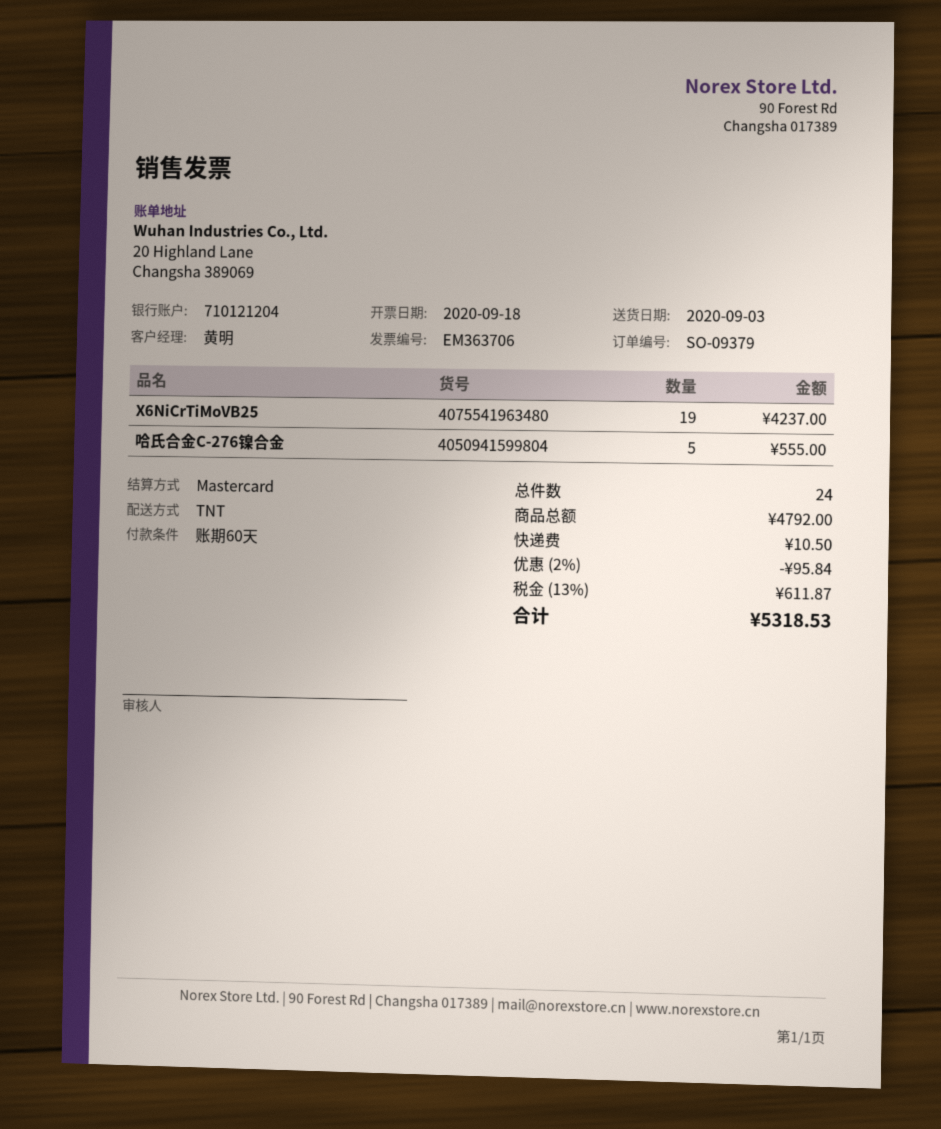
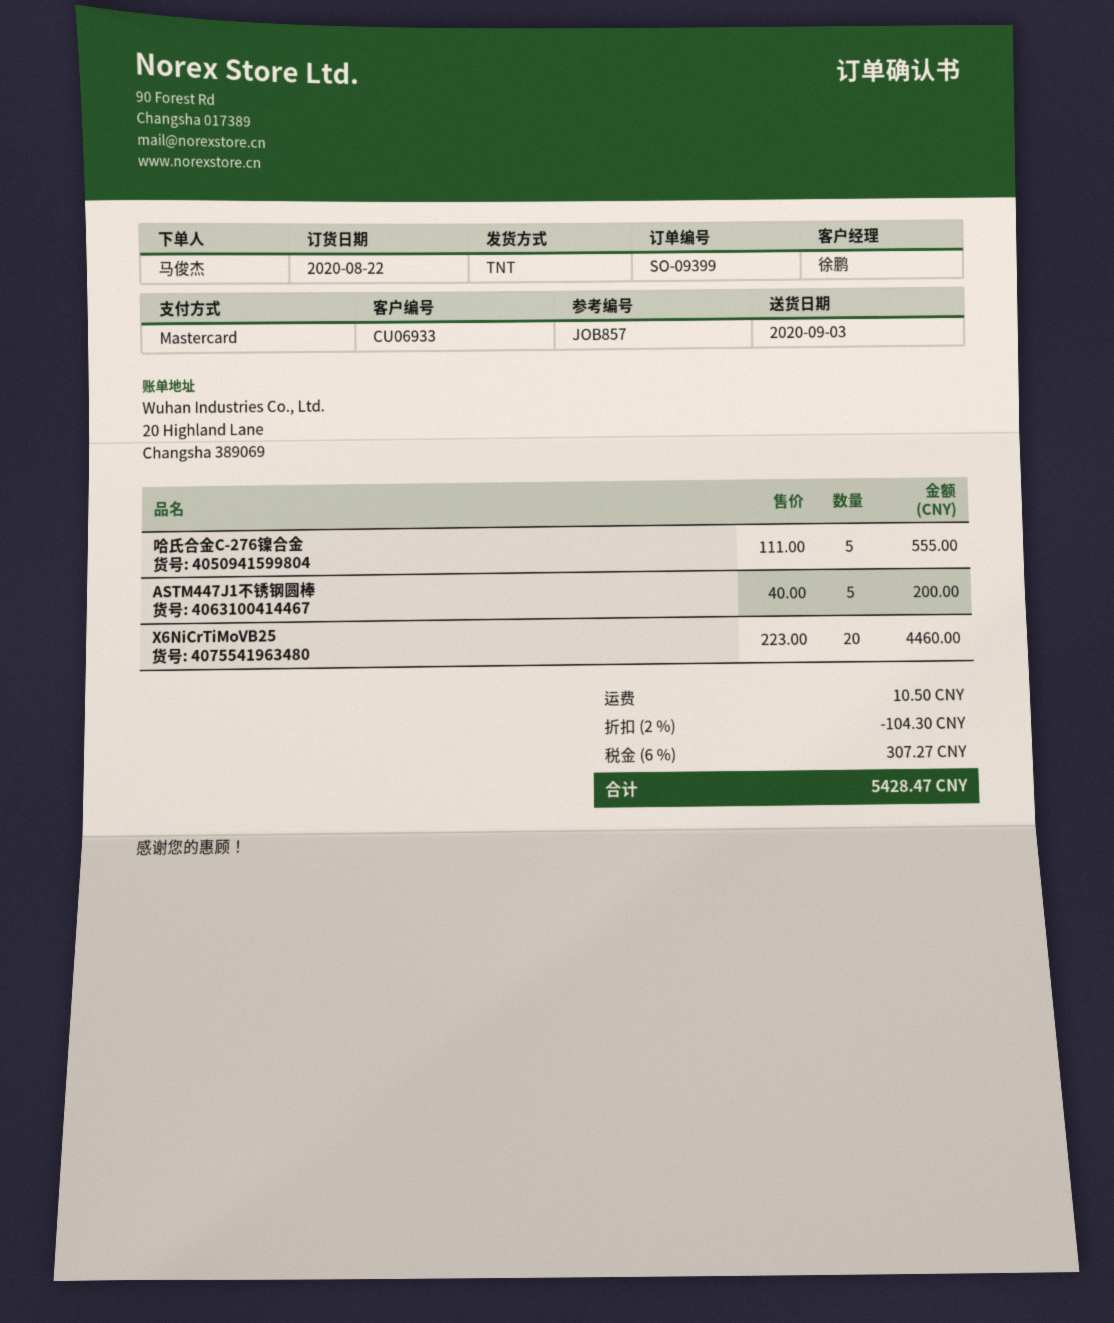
order number: SO-09379 -> SO-09399
sales rep: 黄明 -> 徐鹏
X6NiCrTiMoVB25: 19 for 4237.00 -> 20 for 4460.00
ASTM447J1不锈钢圆棒: none -> 5 for 200.00
discount: 2% = 95.84 -> 2% = 104.30
tax: 13% = 611.87 -> 6% = 307.27
total: 5318.53 -> 5428.47

